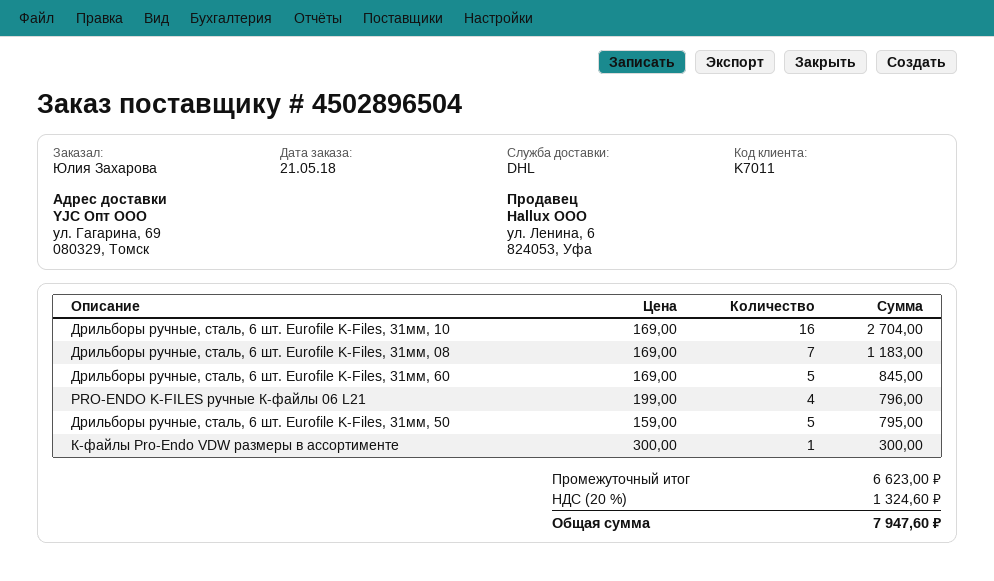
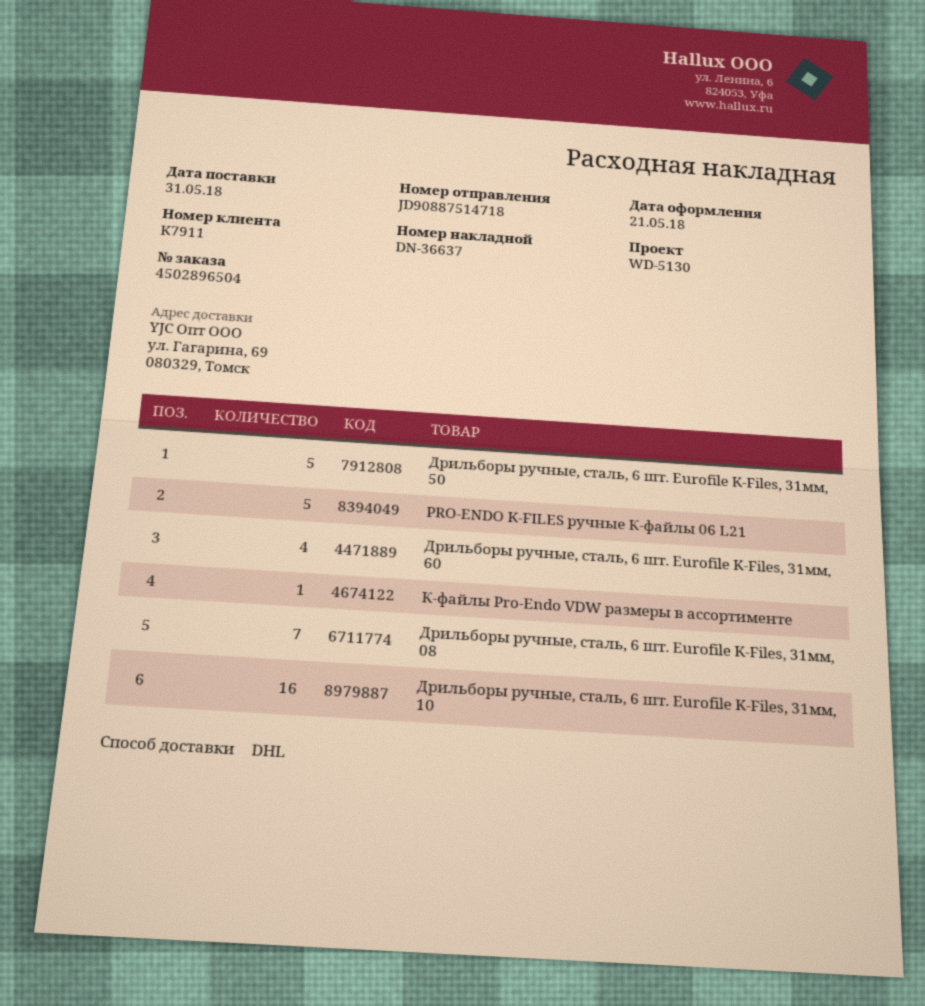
customer number: K7011 -> K7911
Дрильборы ручные, сталь, 6 шт. Eurofile K-Files, 31мм, 60: 5 -> 4
PRO-ENDO K-FILES ручные К-файлы 06 L21: 4 -> 5

